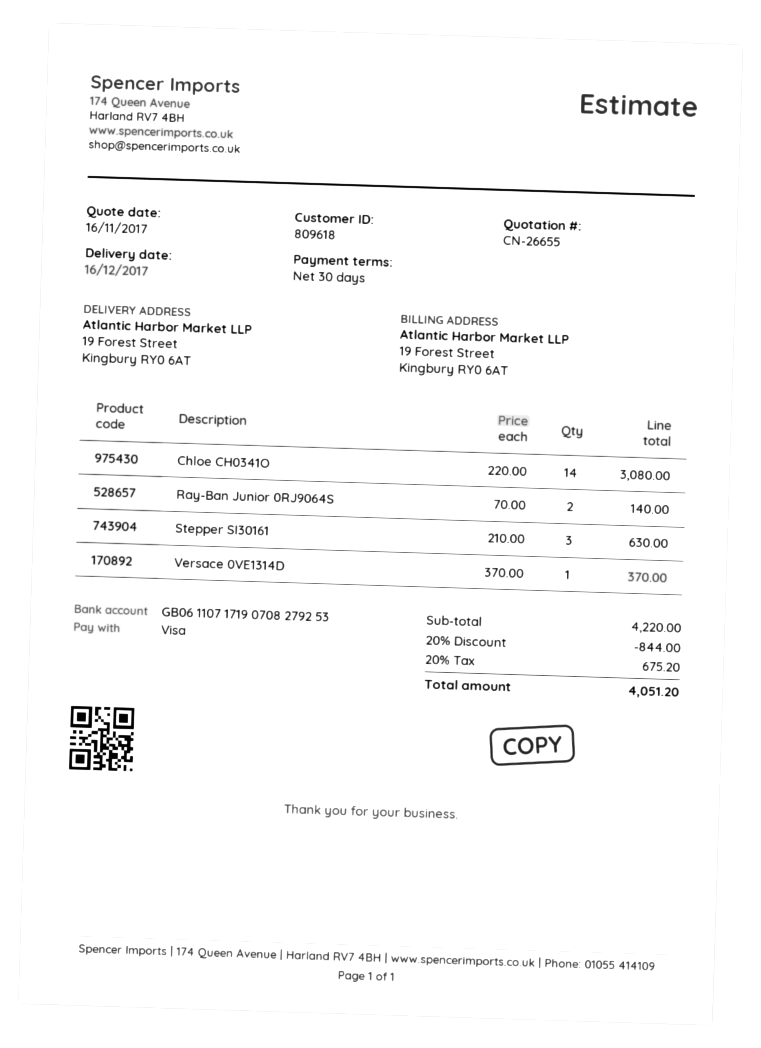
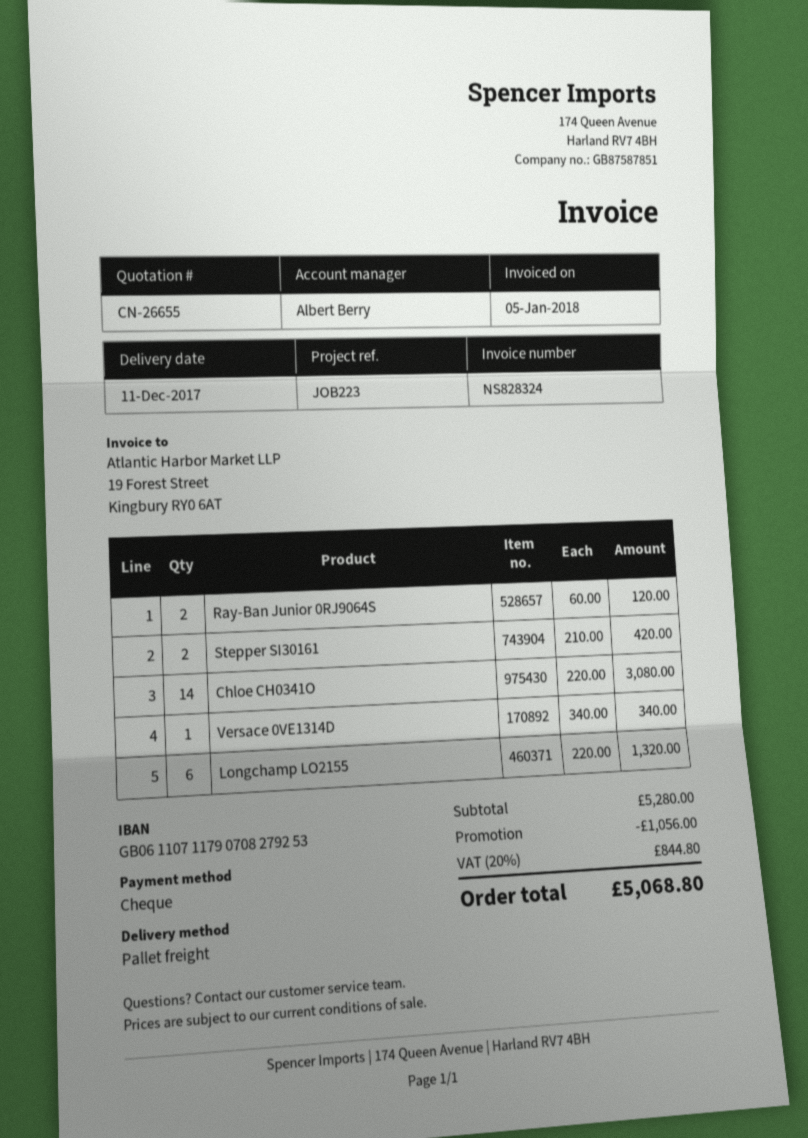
delivery date: 2017-12-16 -> 2017-12-11
payment method: Visa -> cheque
bank account: GB06110717190708279253 -> GB06110711790708279253
Ray-Ban Junior 0RJ9064S: 2 x 70.00 = 140.00 -> 2 x 60.00 = 120.00
Stepper SI30161: 3 x 210.00 = 630.00 -> 2 x 210.00 = 420.00
Versace 0VE1314D: 1 x 370.00 = 370.00 -> 1 x 340.00 = 340.00
Longchamp LO2155: none -> 6 x 220.00 = 1320.00
subtotal: 4220.00 -> 5280.00
discount: 844.00 -> 1056.00
tax: 20% = 675.20 -> 20% = 844.80
total: 4051.20 -> 5068.80

